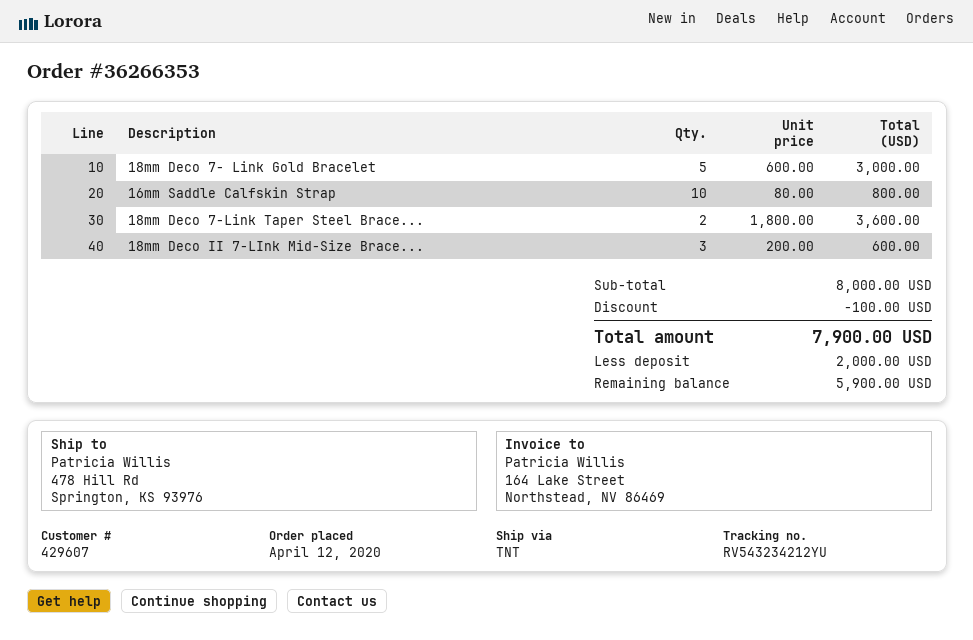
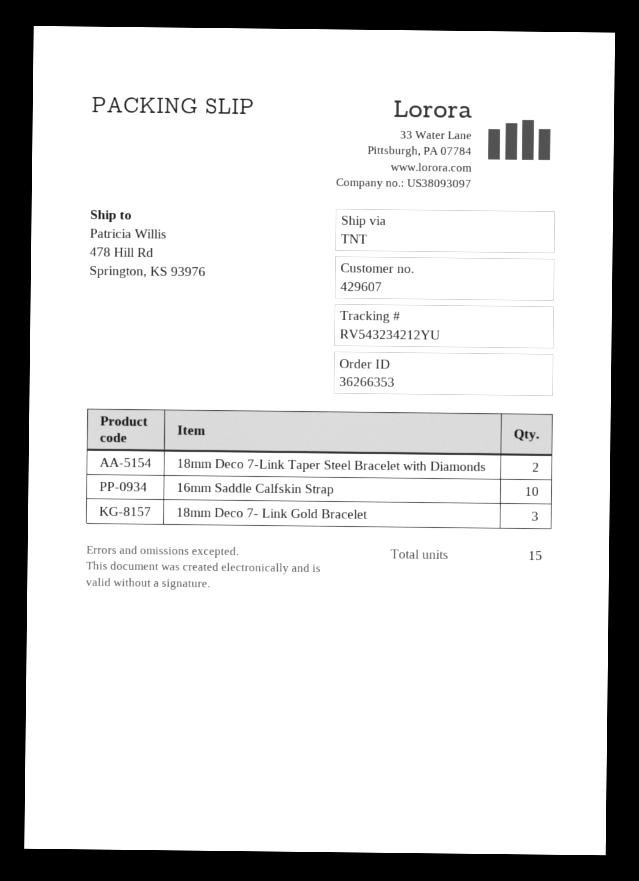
18mm Deco 7- Link Gold Bracelet: 5 -> 3
18mm Deco II 7-LInk Mid-Size Brace...: 3 -> none

